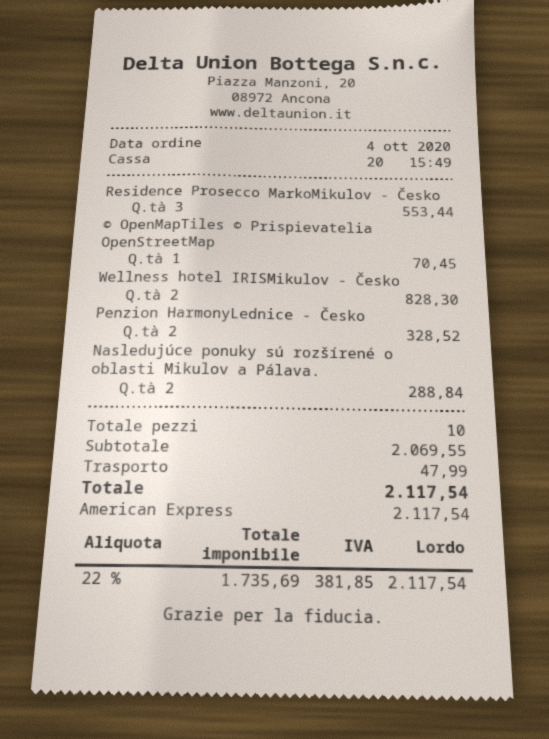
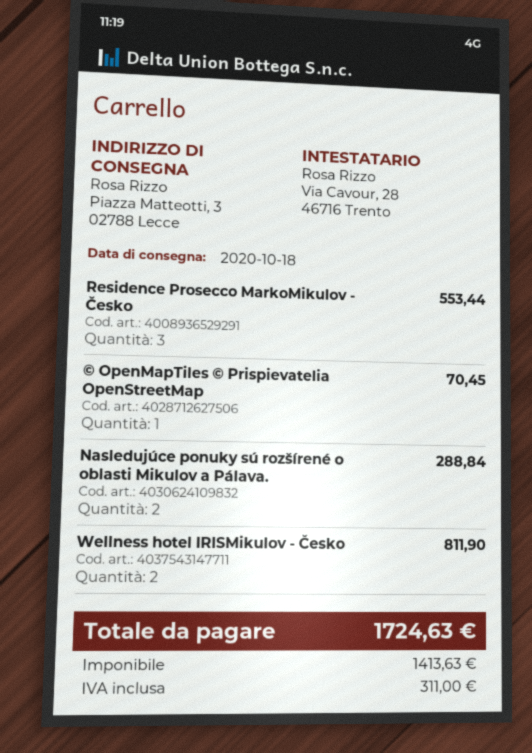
Wellness hotel IRISMikulov - Česko: 2 for 828.30 -> 2 for 811.90
Penzion HarmonyLednice - Česko: 2 for 328.52 -> none
shipping: 47.99 -> none
net: 1735.69 -> 1413.63
tax: 381.85 -> 311.00
total: 2117.54 -> 1724.63

